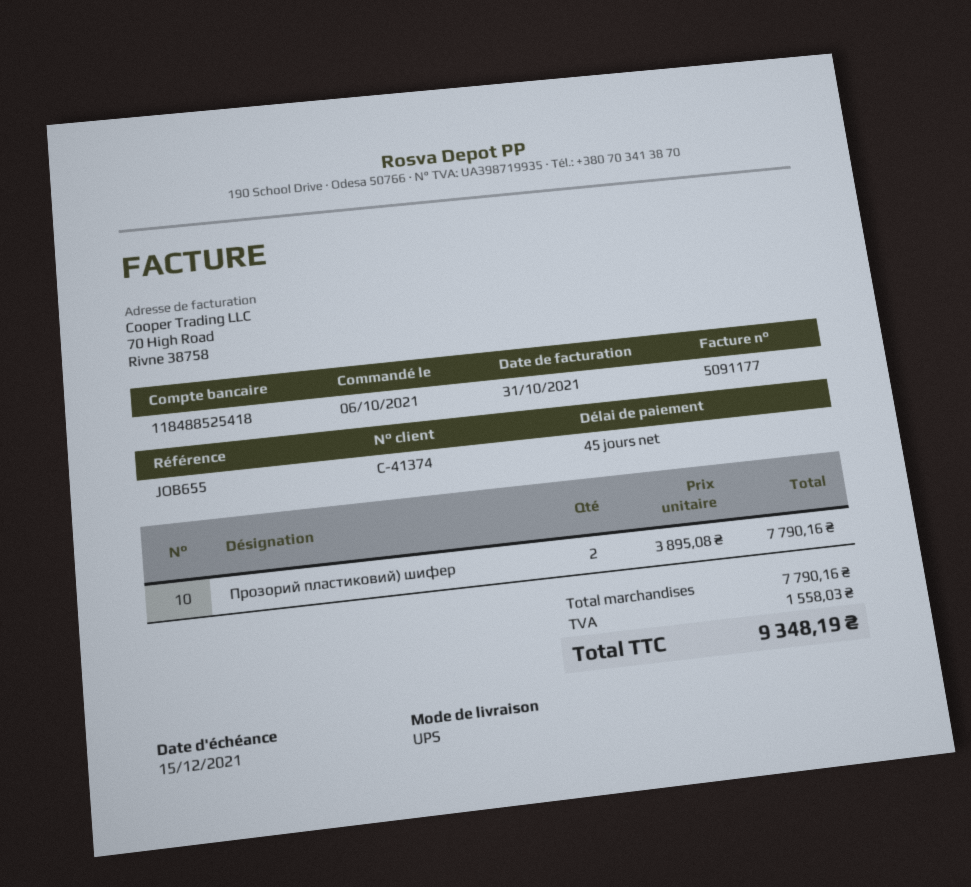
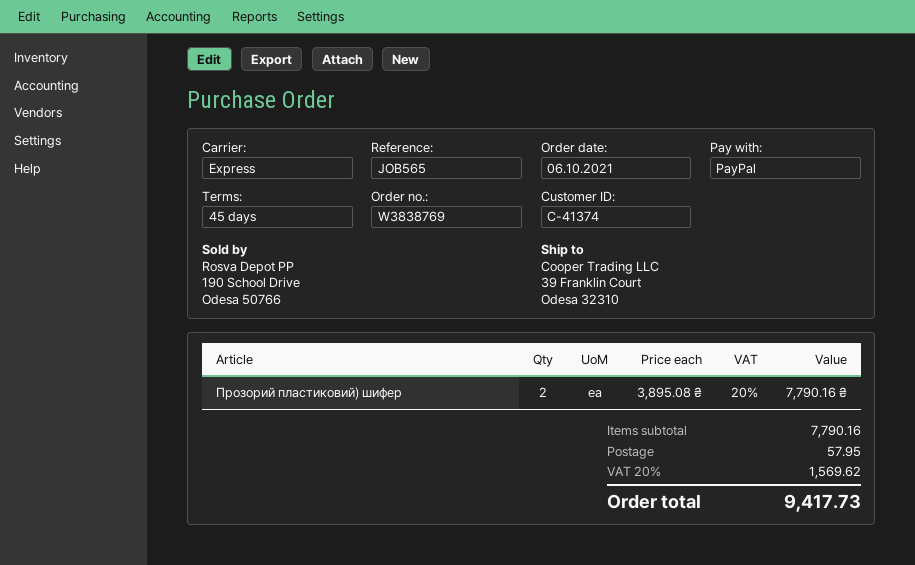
reference: JOB655 -> JOB565
shipping method: UPS -> express
shipping: none -> 57.95
tax: 1558.03 -> 1569.62
total: 9348.19 -> 9417.73

